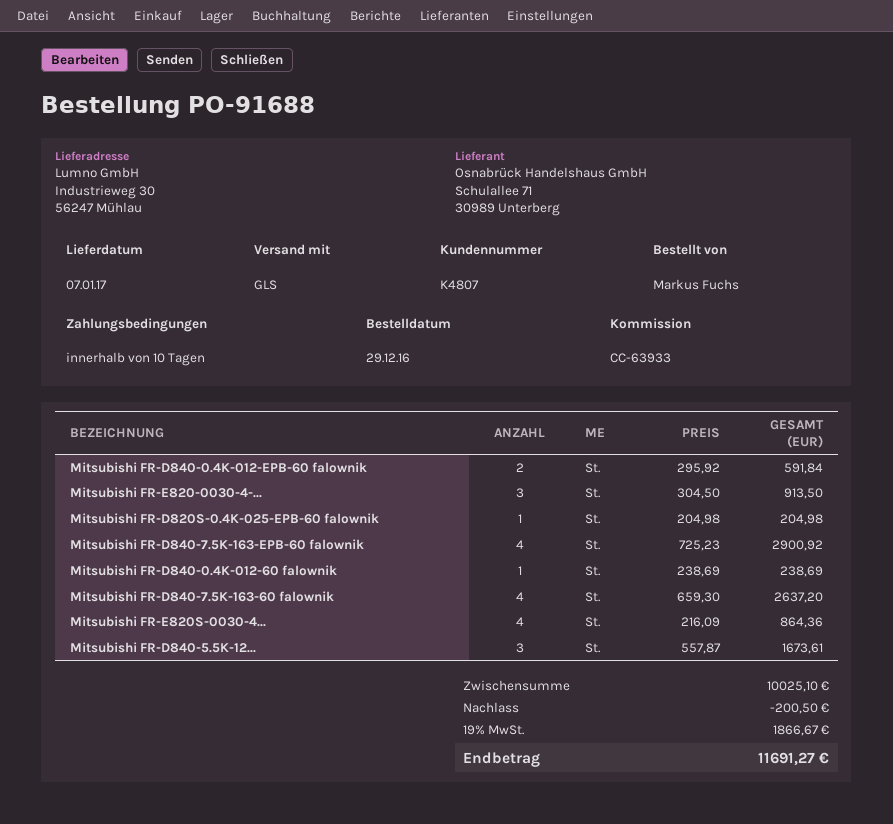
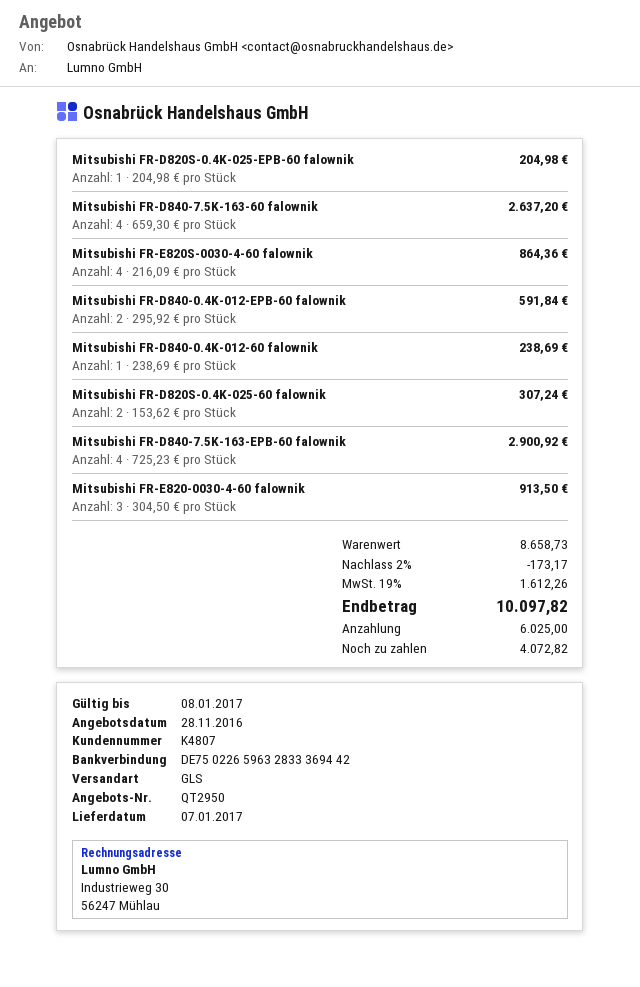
Mitsubishi FR-D840-5.5K-12...: 3 x 557.87 = 1673.61 -> none
Mitsubishi FR-D820S-0.4K-025-60 falownik: none -> 2 x 153.62 = 307.24
subtotal: 10025.10 -> 8658.73
discount: 200.50 -> 173.17
tax: 19% = 1866.67 -> 19% = 1612.26
total: 11691.27 -> 10097.82

